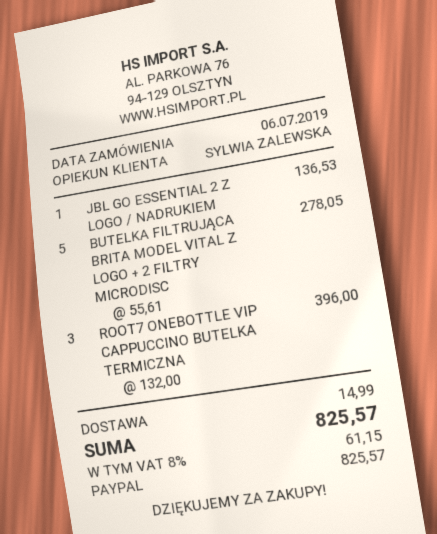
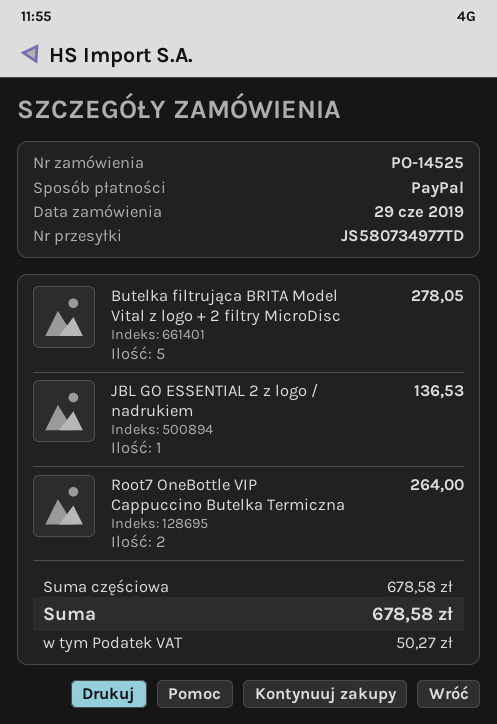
order date: 2019-07-06 -> 2019-06-29
ROOT7 ONEBOTTLE VIP CAPPUCCINO BUTELKA TERMICZNA: 3 for 396.00 -> 2 for 264.00
shipping: 14.99 -> none
tax: 61.15 -> 50.27
total: 825.57 -> 678.58

